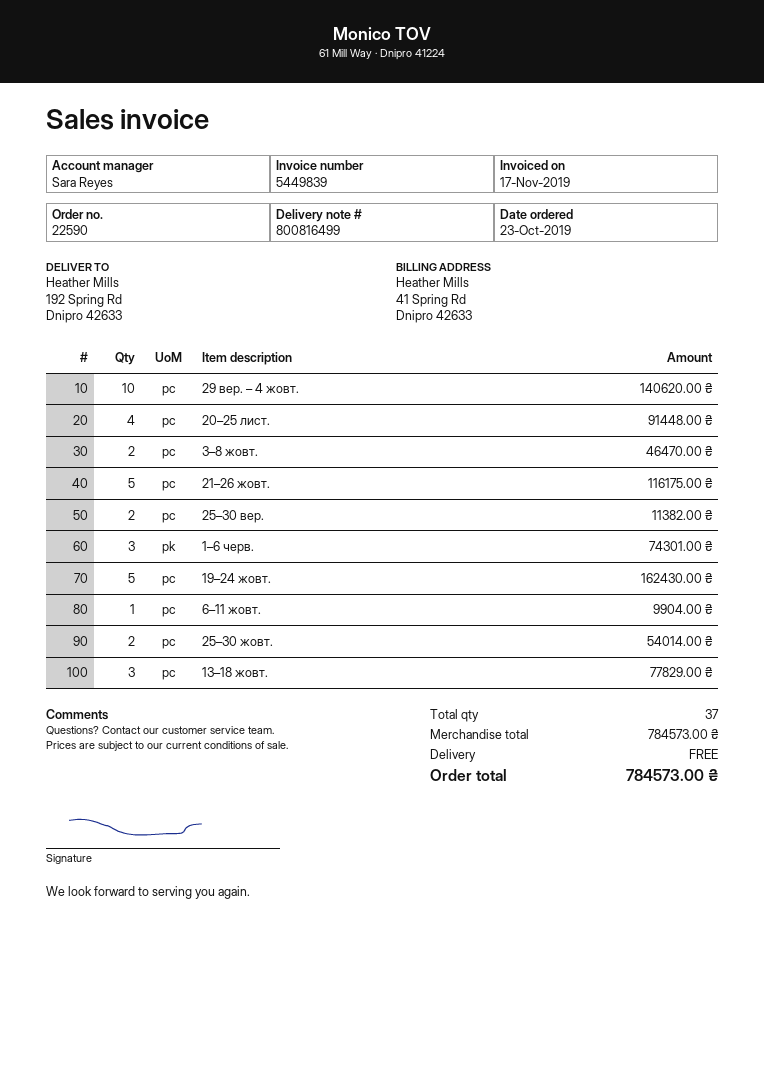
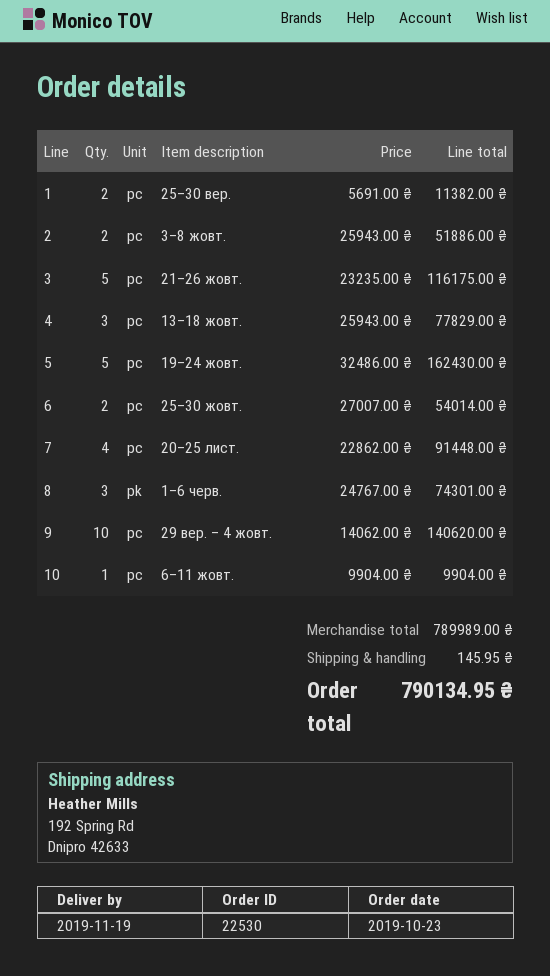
order number: 22590 -> 22530
3–8 жовт.: 2 for 46470.00 -> 2 for 51886.00
subtotal: 784573.00 -> 789989.00
shipping: 0.00 -> 145.95
total: 784573.00 -> 790134.95

